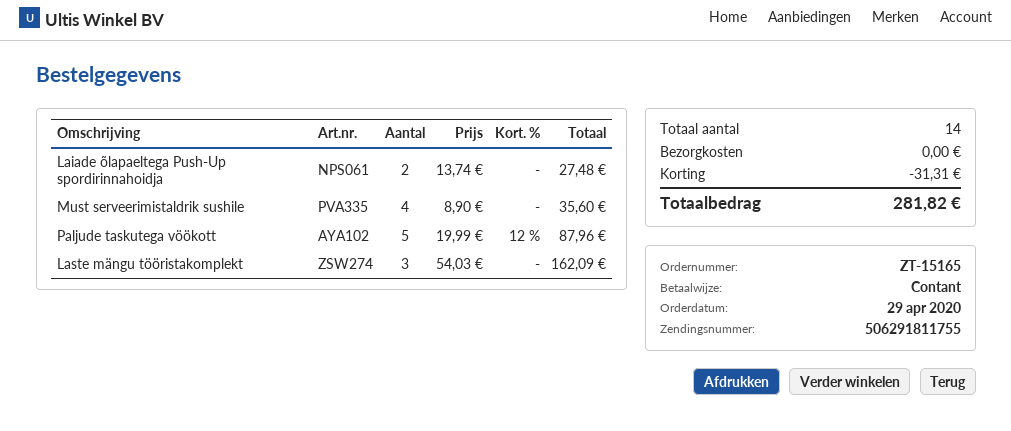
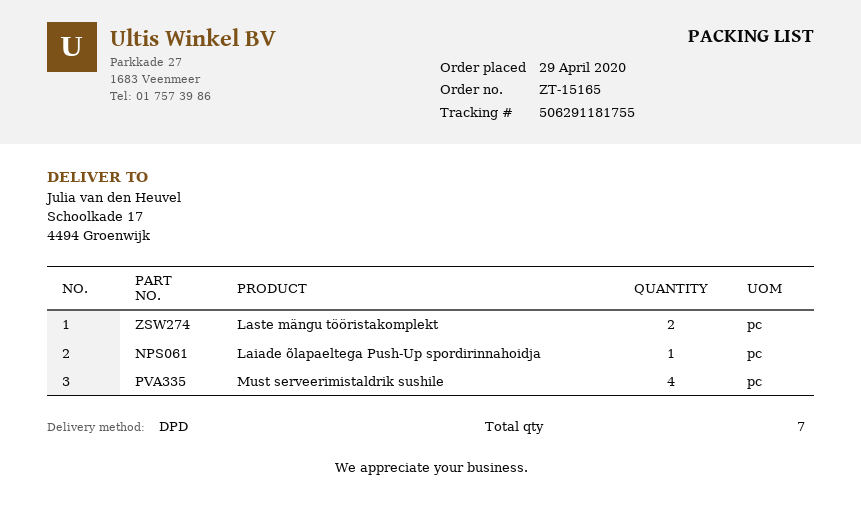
tracking number: 506291811755 -> 506291181755
Laiade õlapaeltega Push-Up spordirinnahoidja: 2 -> 1
Paljude taskutega vöökott: 5 -> none
Laste mängu tööristakomplekt: 3 -> 2
total quantity: 14 -> 7

